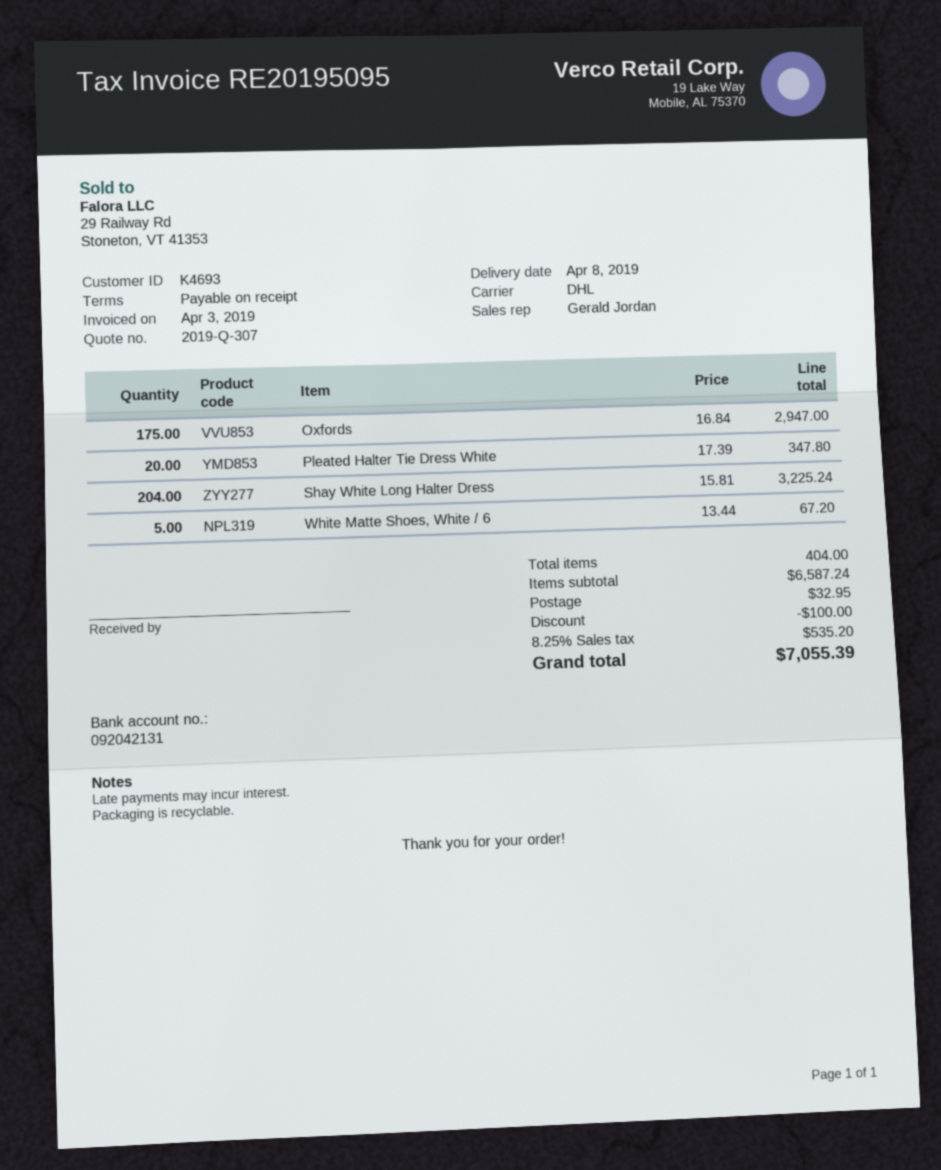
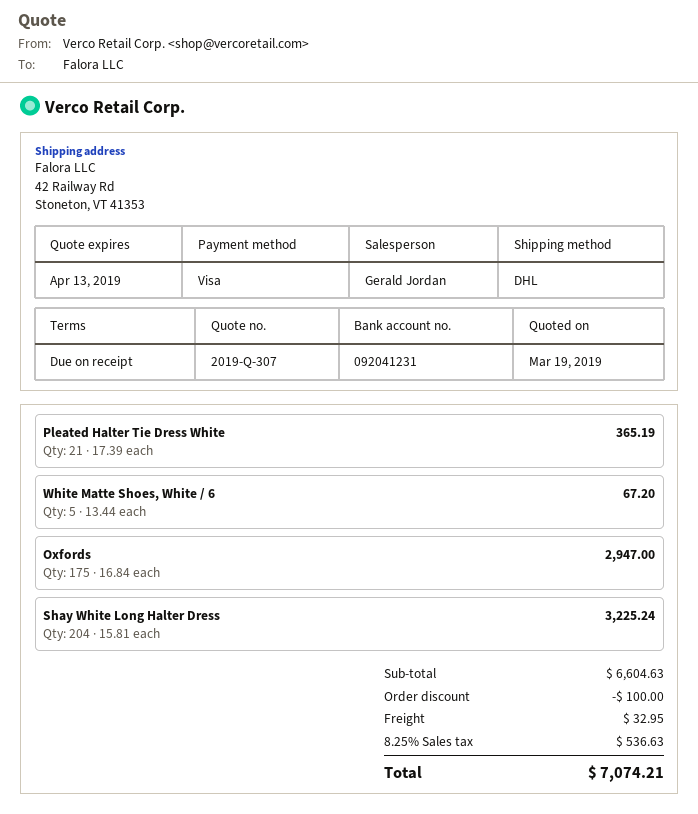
bank account: 092042131 -> 092041231
Pleated Halter Tie Dress White: 20 x 17.39 = 347.80 -> 21 x 17.39 = 365.19
subtotal: 6587.24 -> 6604.63
tax: 8.25% = 535.20 -> 8.25% = 536.63
total: 7055.39 -> 7074.21

